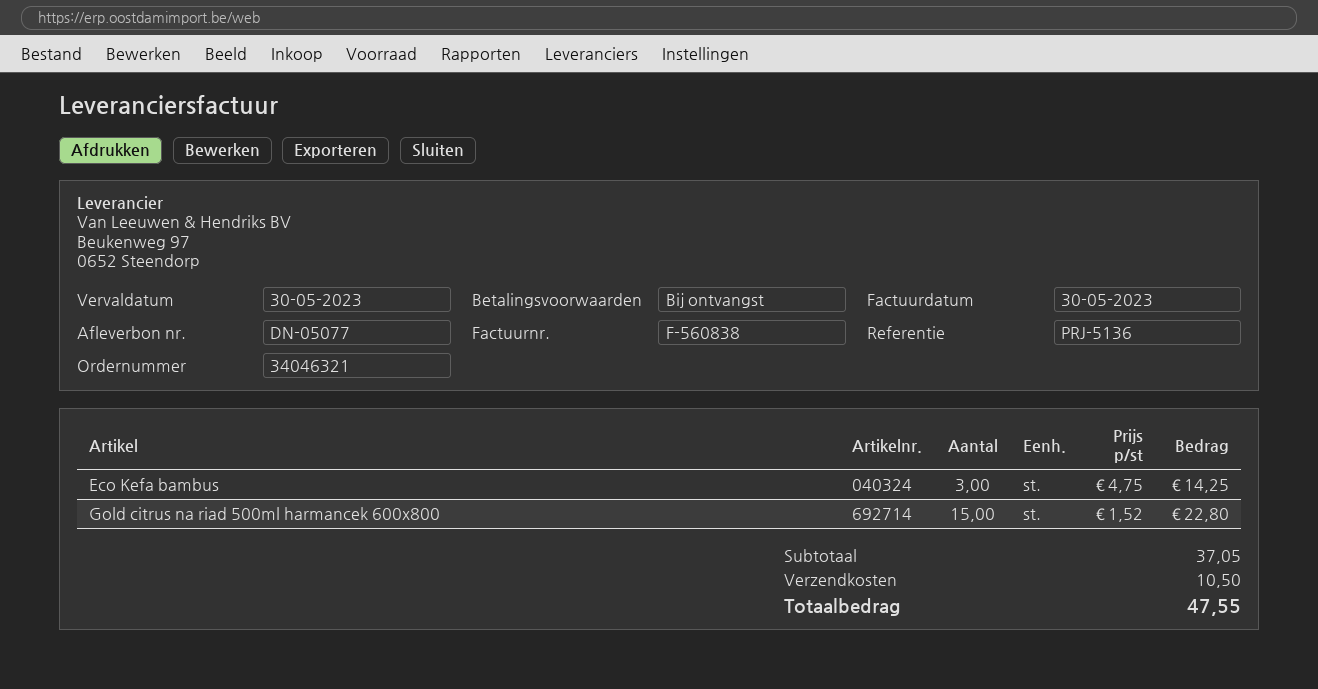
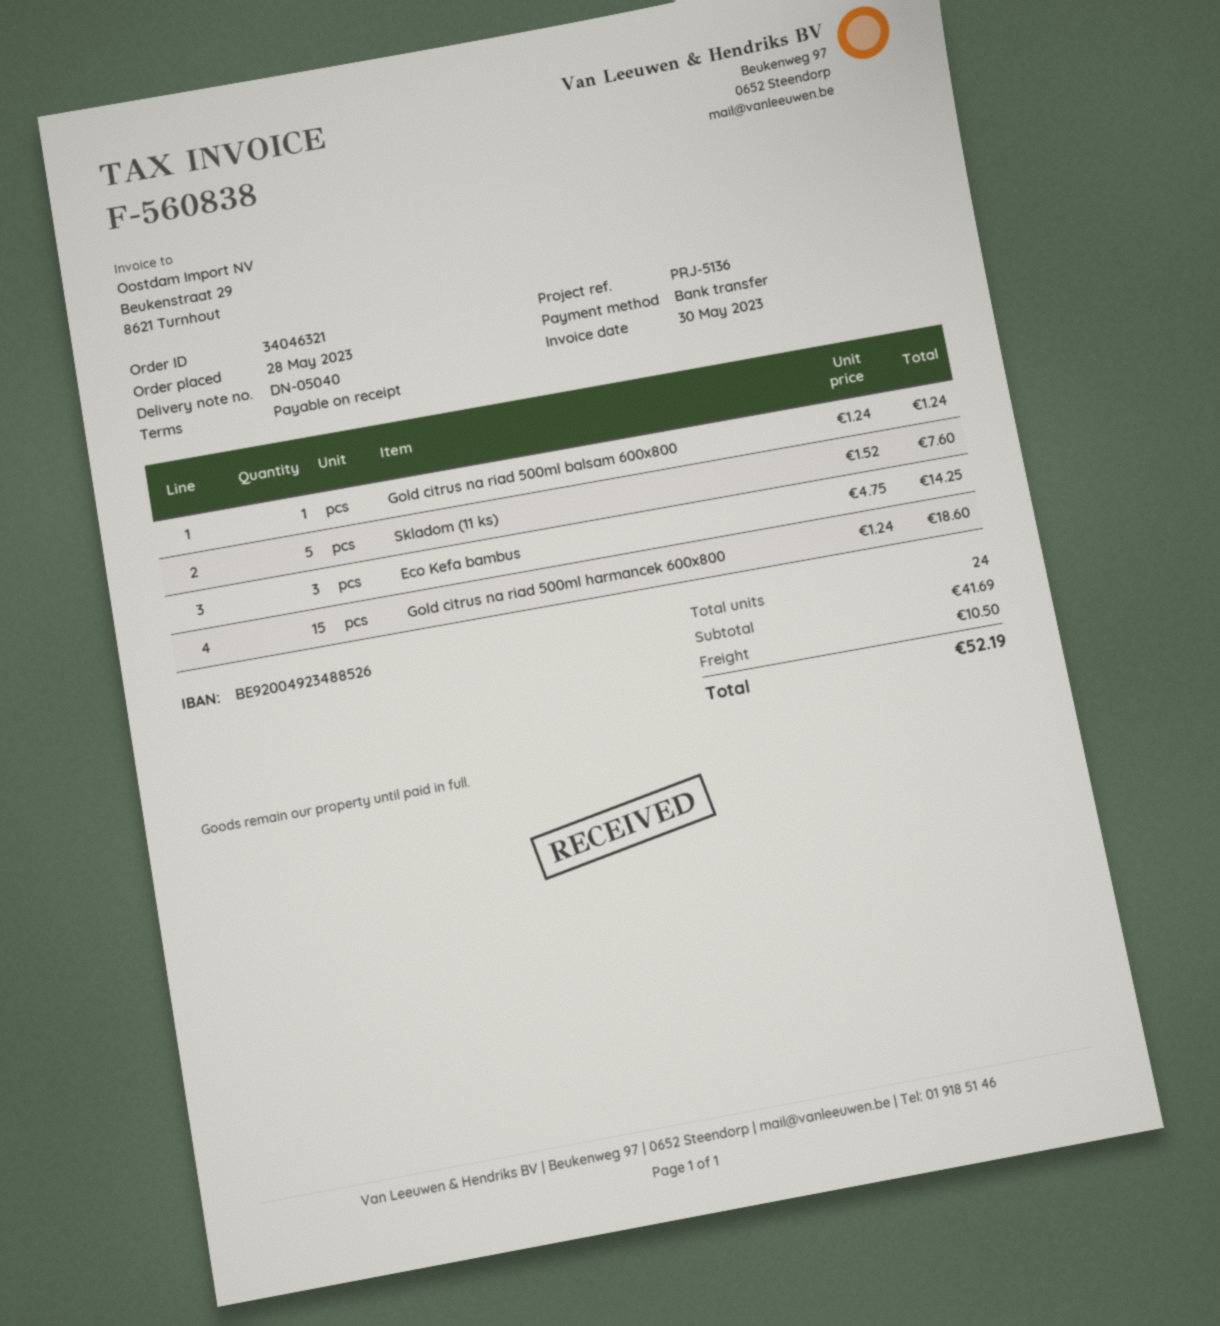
delivery note number: DN-05077 -> DN-05040
Gold citrus na riad 500ml harmancek 600x800: 15 x 1.52 = 22.80 -> 15 x 1.24 = 18.60
Gold citrus na riad 500ml balsam 600x800: none -> 1 x 1.24 = 1.24
Skladom (11 ks): none -> 5 x 1.52 = 7.60
subtotal: 37.05 -> 41.69
total: 47.55 -> 52.19

